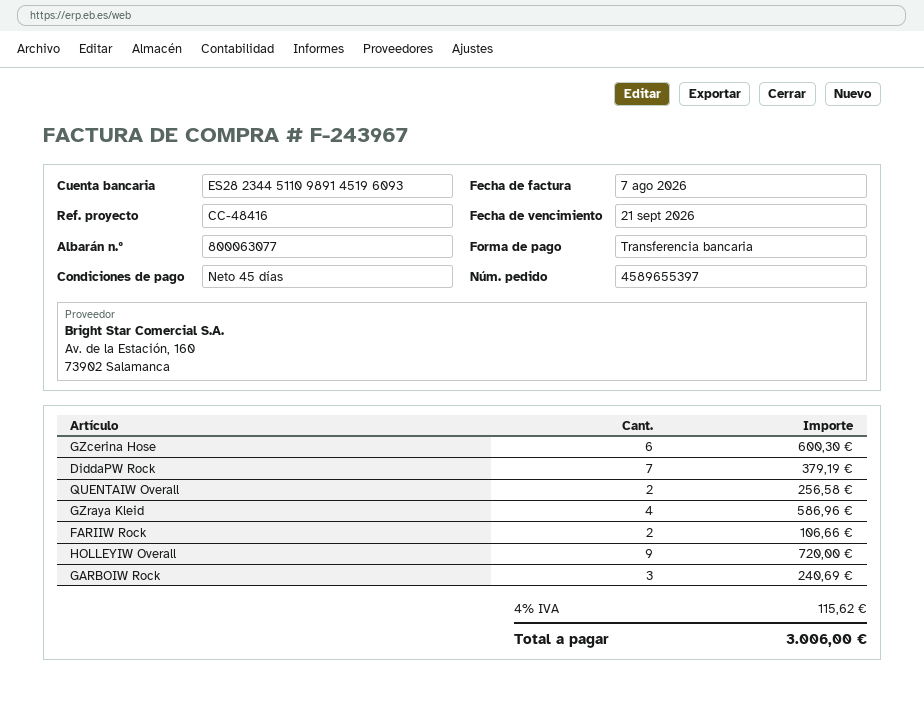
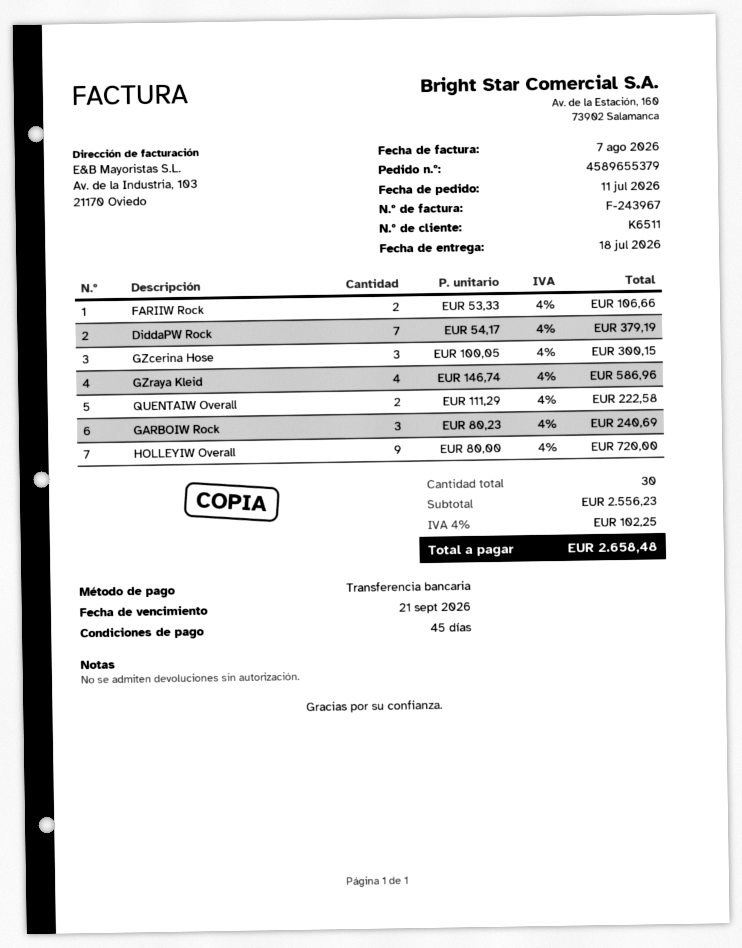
order number: 4589655397 -> 4589655379
GZcerina Hose: 6 for 600.30 -> 3 for 300.15
QUENTAIW Overall: 2 for 256.58 -> 2 for 222.58
tax: 4% = 115.62 -> 4% = 102.25
total: 3006.00 -> 2658.48

